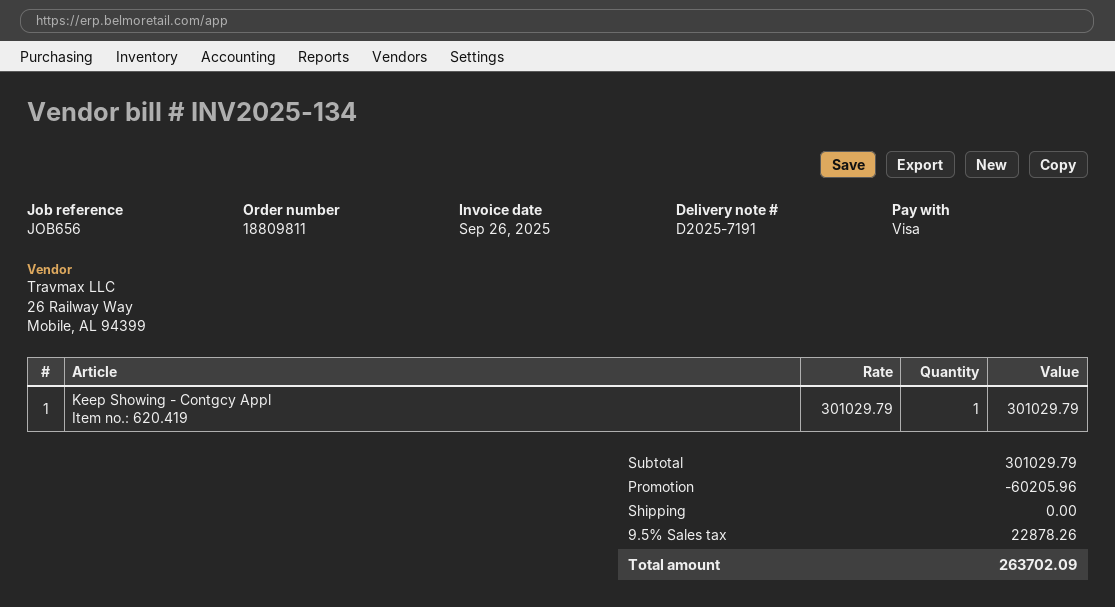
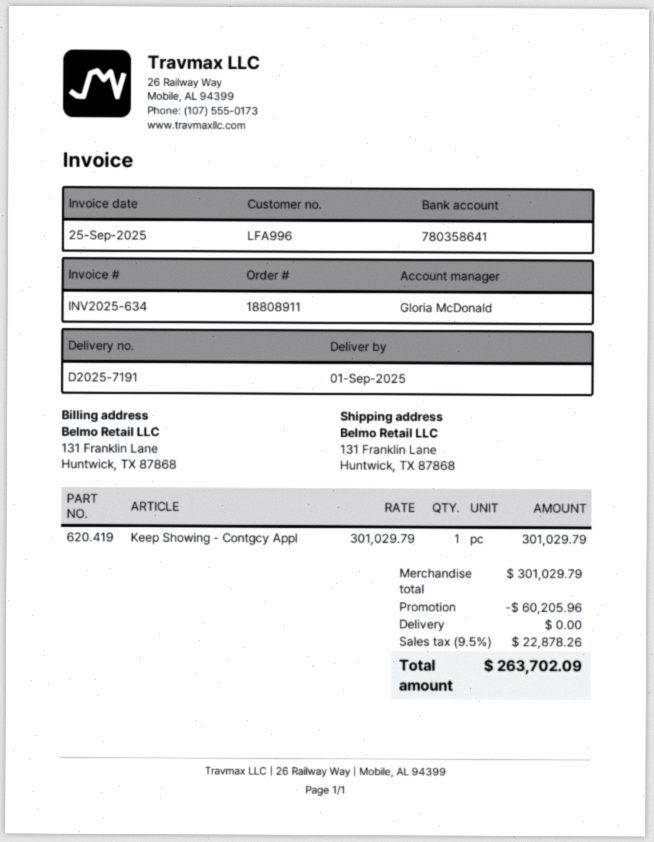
order number: 18809811 -> 18808911
invoice number: INV2025-134 -> INV2025-634
invoice date: 2025-09-26 -> 2025-09-25

